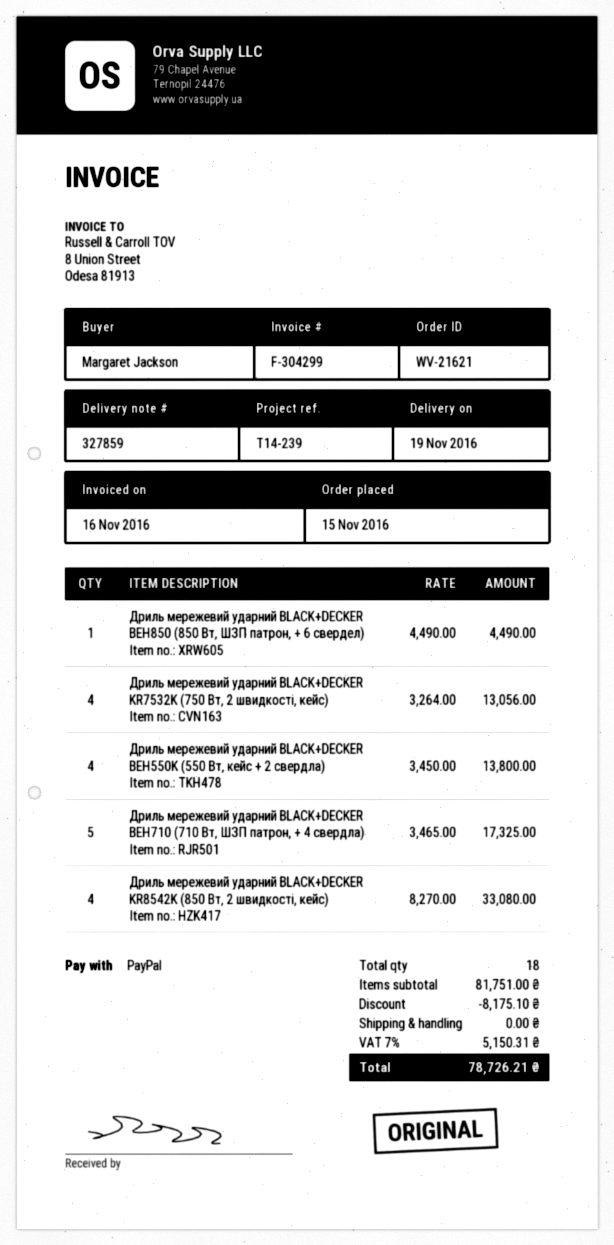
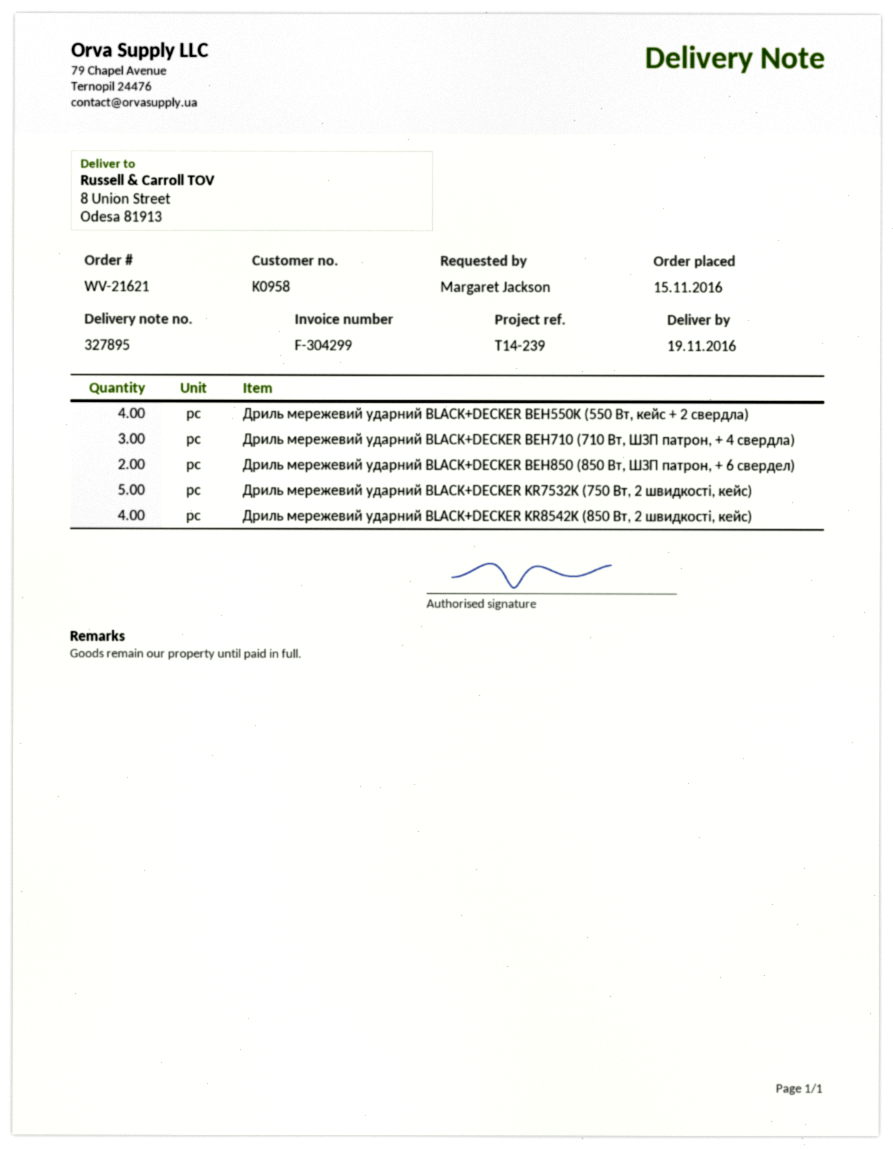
delivery note number: 327859 -> 327895
Дриль мережевий ударний BLACK+DECKER BEH850 (850 Вт, ШЗП патрон, + 6 свердел): 1 -> 2
Дриль мережевий ударний BLACK+DECKER KR7532K (750 Вт, 2 швидкості, кейс): 4 -> 5
Дриль мережевий ударний BLACK+DECKER BEH710 (710 Вт, ШЗП патрон, + 4 свердла): 5 -> 3

